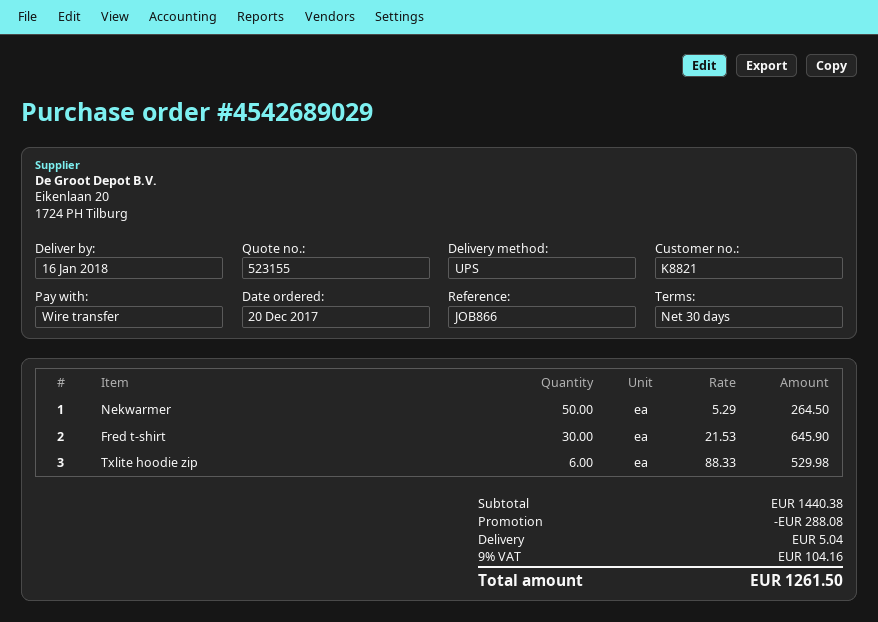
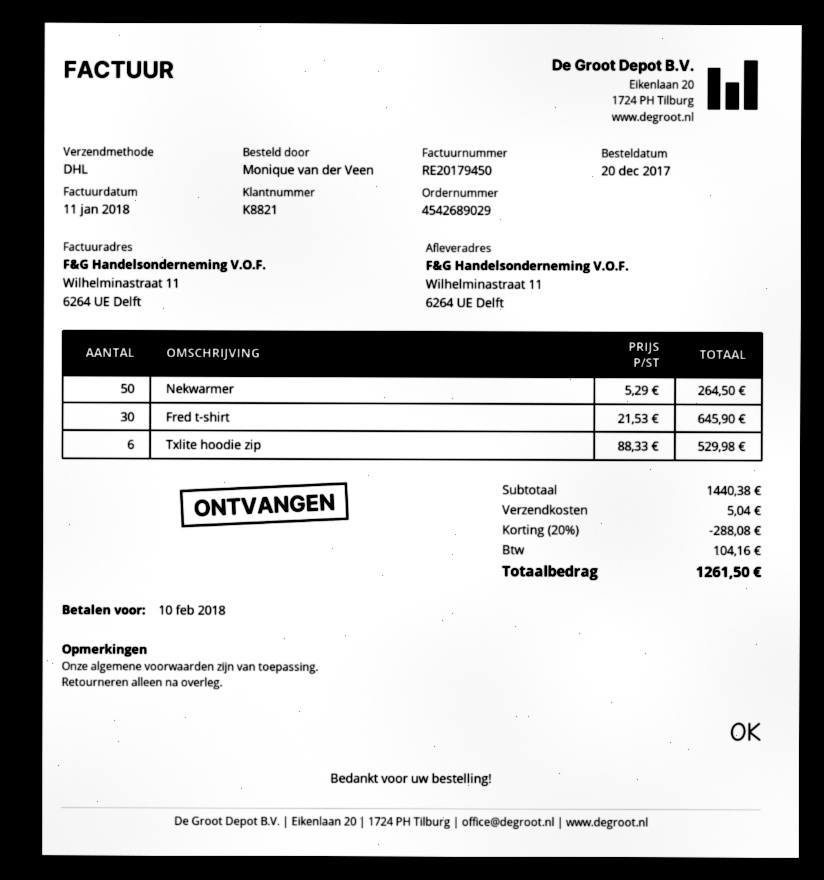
shipping method: UPS -> DHL

